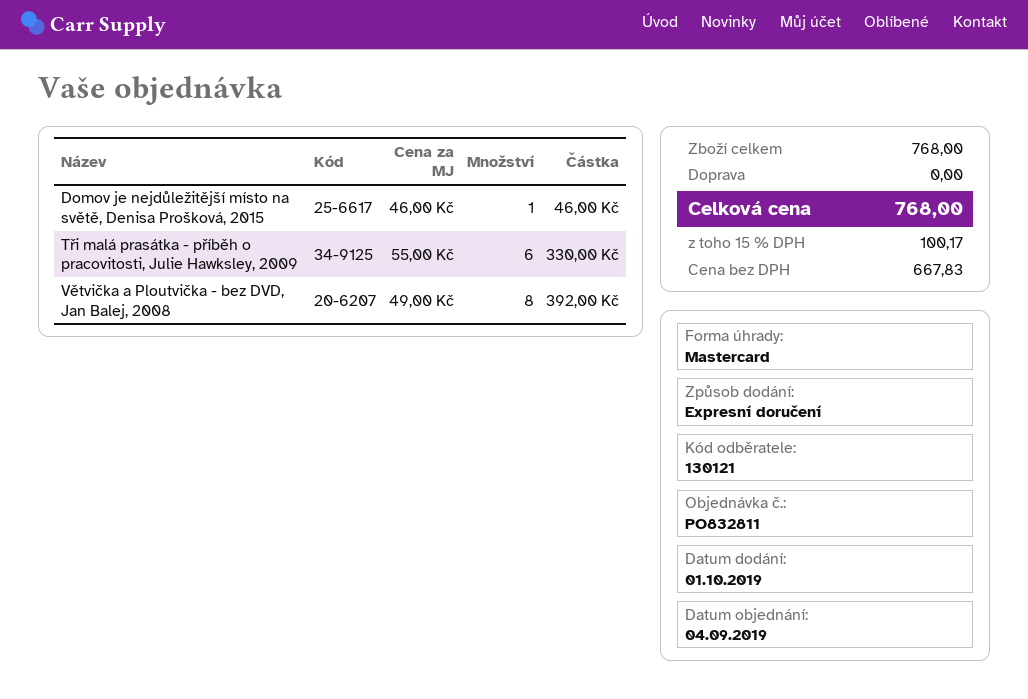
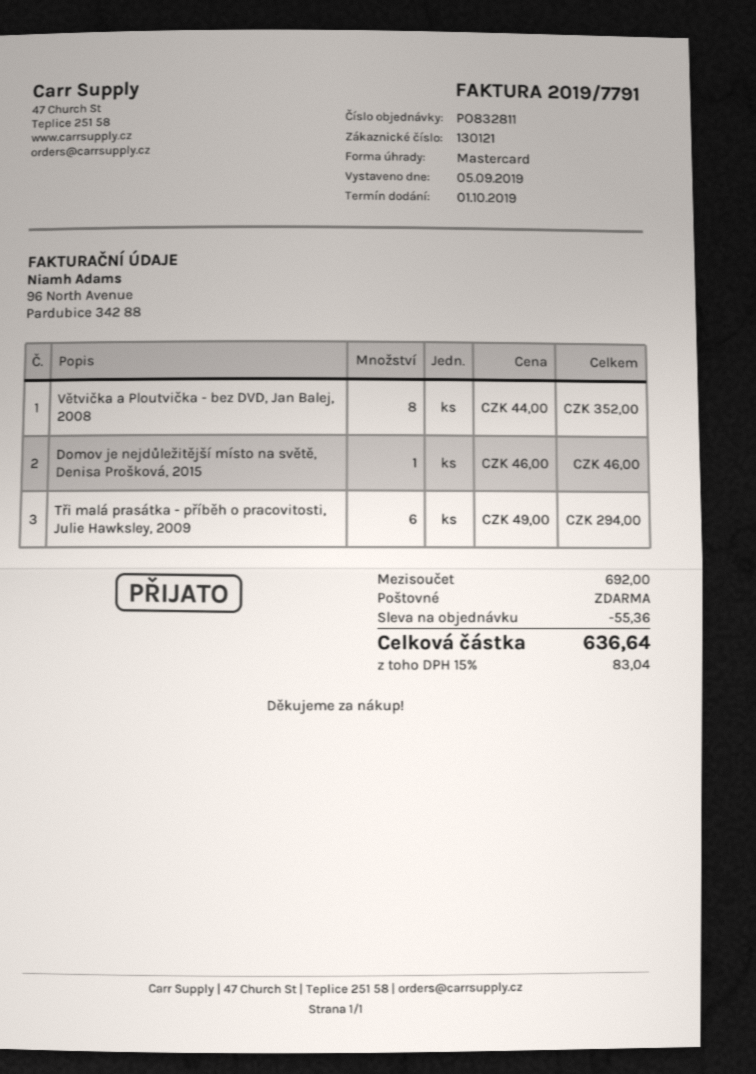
Tři malá prasátka - příběh o pracovitosti, Julie Hawksley, 2009: 6 x 55.00 = 330.00 -> 6 x 49.00 = 294.00
Větvička a Ploutvička - bez DVD, Jan Balej, 2008: 8 x 49.00 = 392.00 -> 8 x 44.00 = 352.00
subtotal: 768.00 -> 692.00
discount: none -> 55.36
tax: 15% = 100.17 -> 15% = 83.04
total: 768.00 -> 636.64

